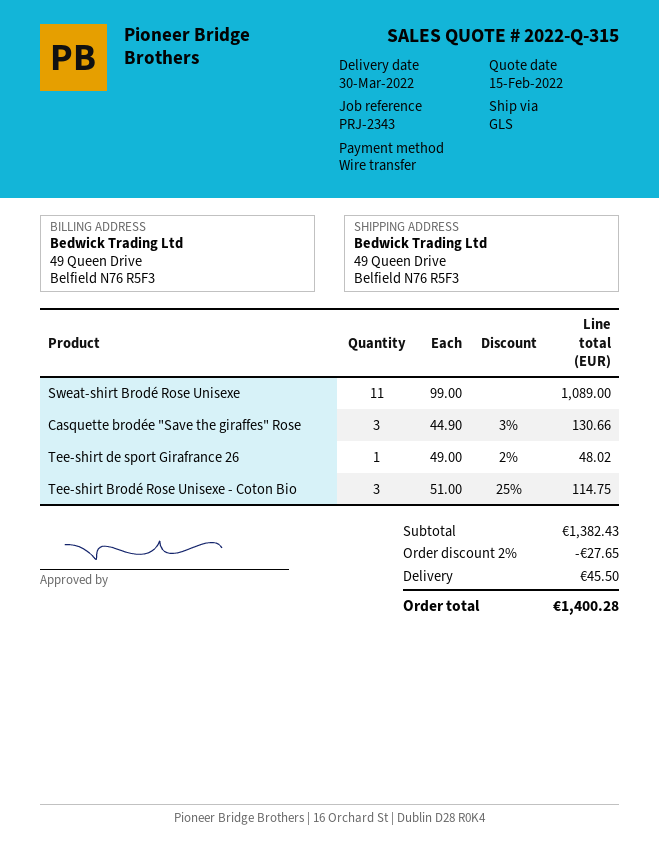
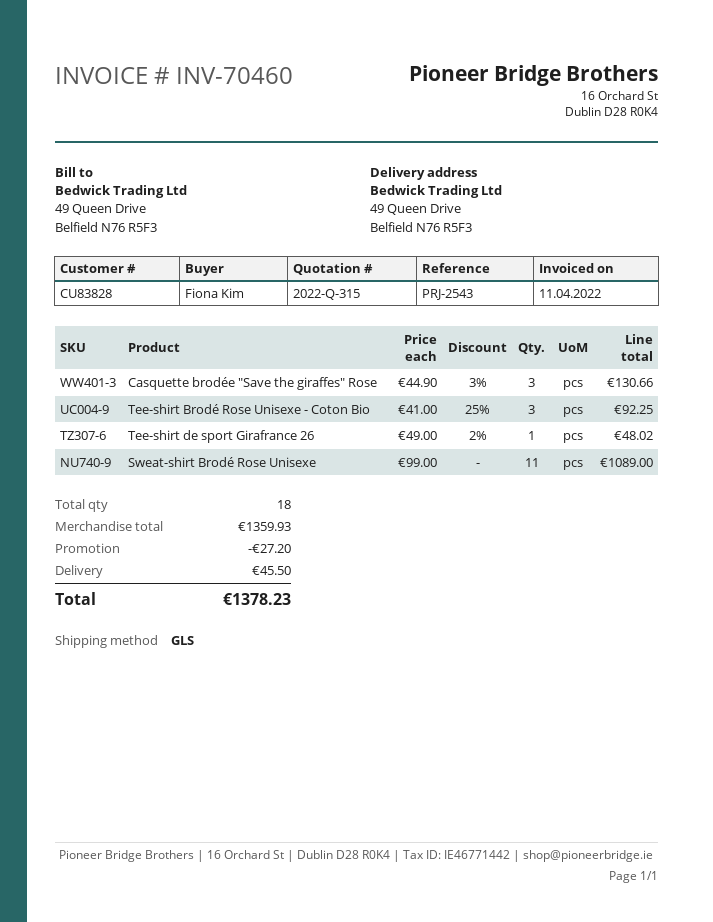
reference: PRJ-2343 -> PRJ-2543
Tee-shirt Brodé Rose Unisexe - Coton Bio: 3 x 51.00 - 25% = 114.75 -> 3 x 41.00 - 25% = 92.25
subtotal: 1382.43 -> 1359.93
discount: 27.65 -> 27.20
total: 1400.28 -> 1378.23

